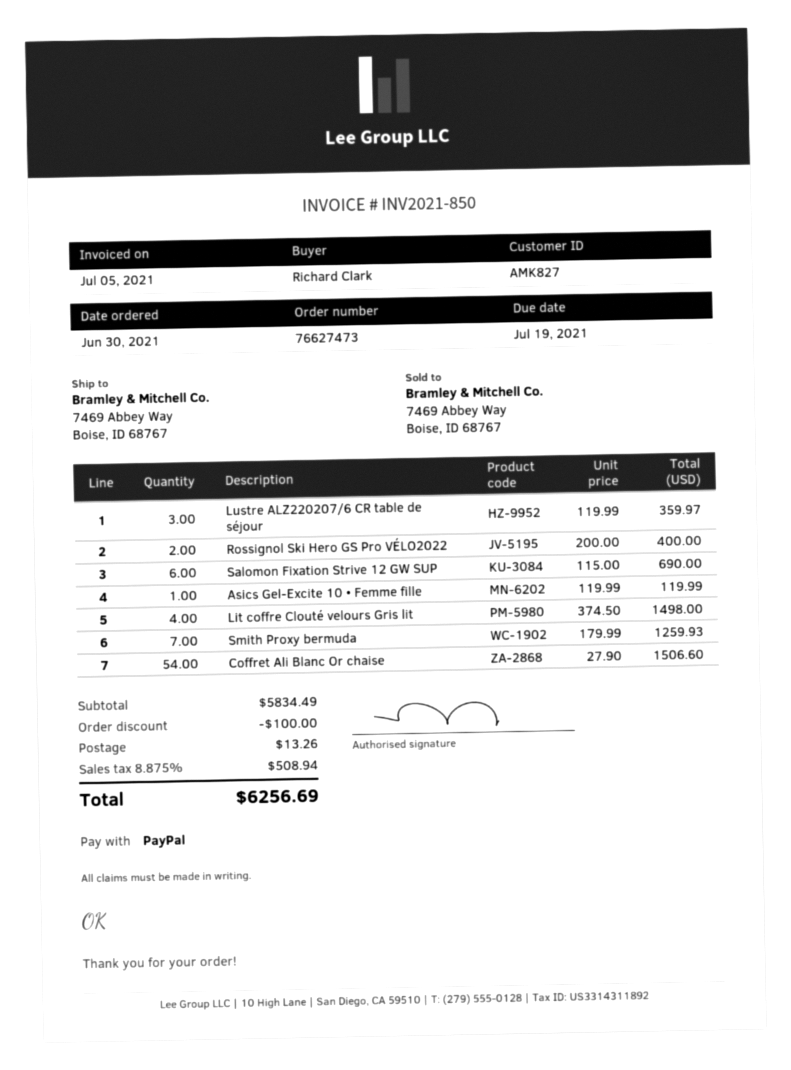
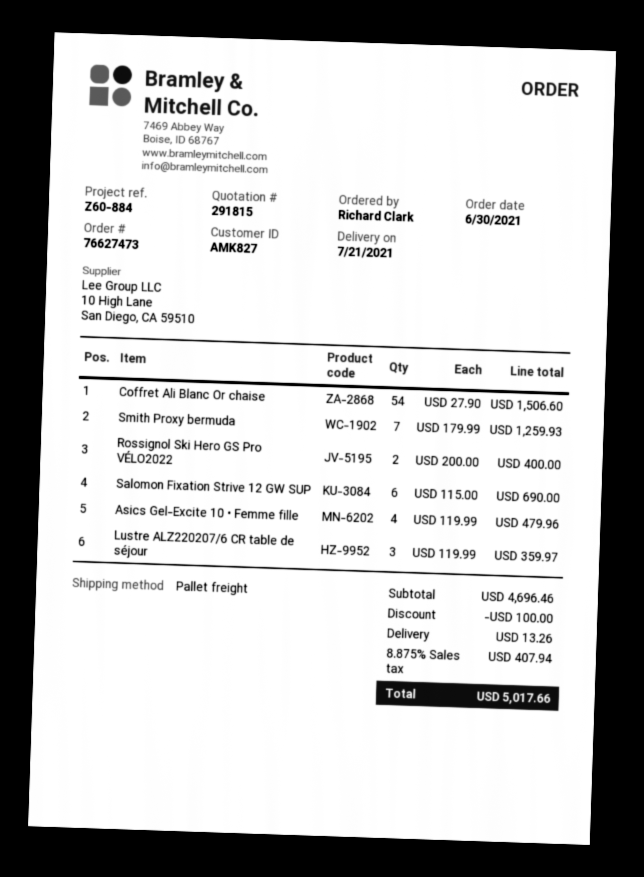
Asics Gel-Excite 10 • Femme fille: 1 x 119.99 = 119.99 -> 4 x 119.99 = 479.96
Lit coffre Clouté velours Gris lit: 4 x 374.50 = 1498.00 -> none
subtotal: 5834.49 -> 4696.46
tax: 8.875% = 508.94 -> 8.875% = 407.94
total: 6256.69 -> 5017.66

